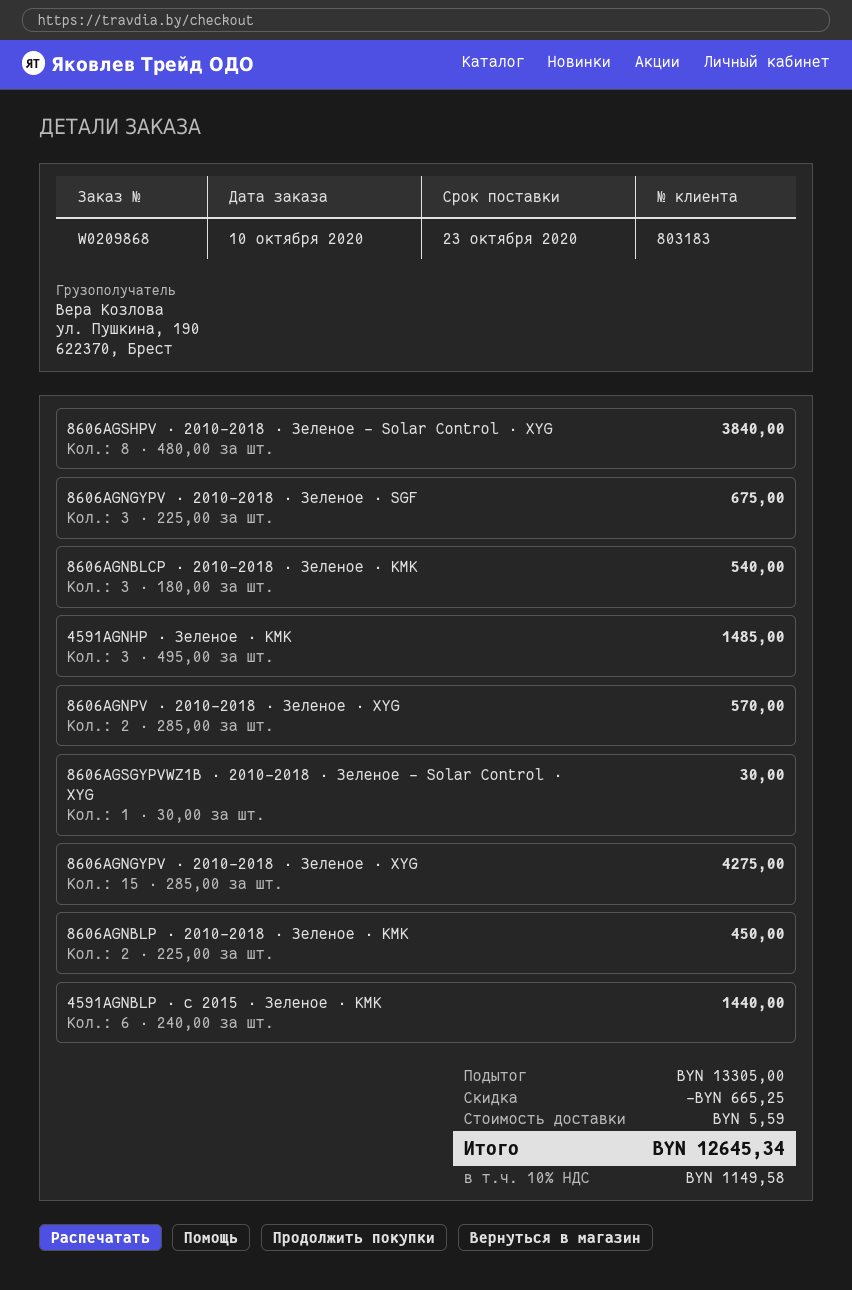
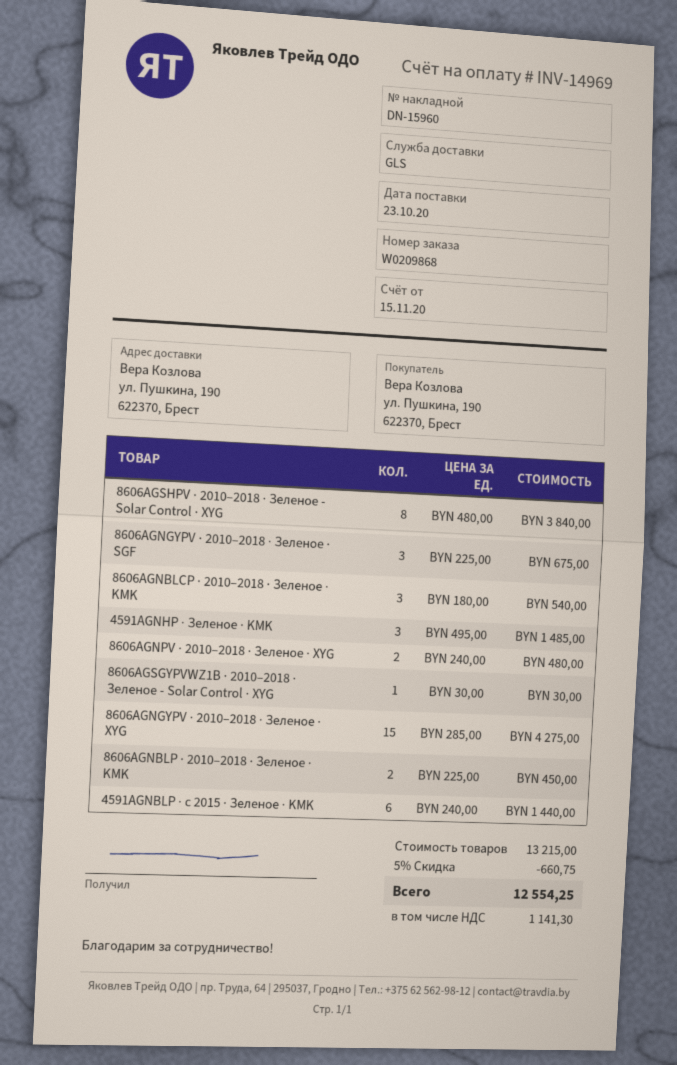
8606AGNPV · 2010–2018 · Зеленое · XYG: 2 x 285.00 = 570.00 -> 2 x 240.00 = 480.00
subtotal: 13305.00 -> 13215.00
discount: 665.25 -> 660.75
shipping: 5.59 -> none
tax: 1149.58 -> 1141.30
total: 12645.34 -> 12554.25

